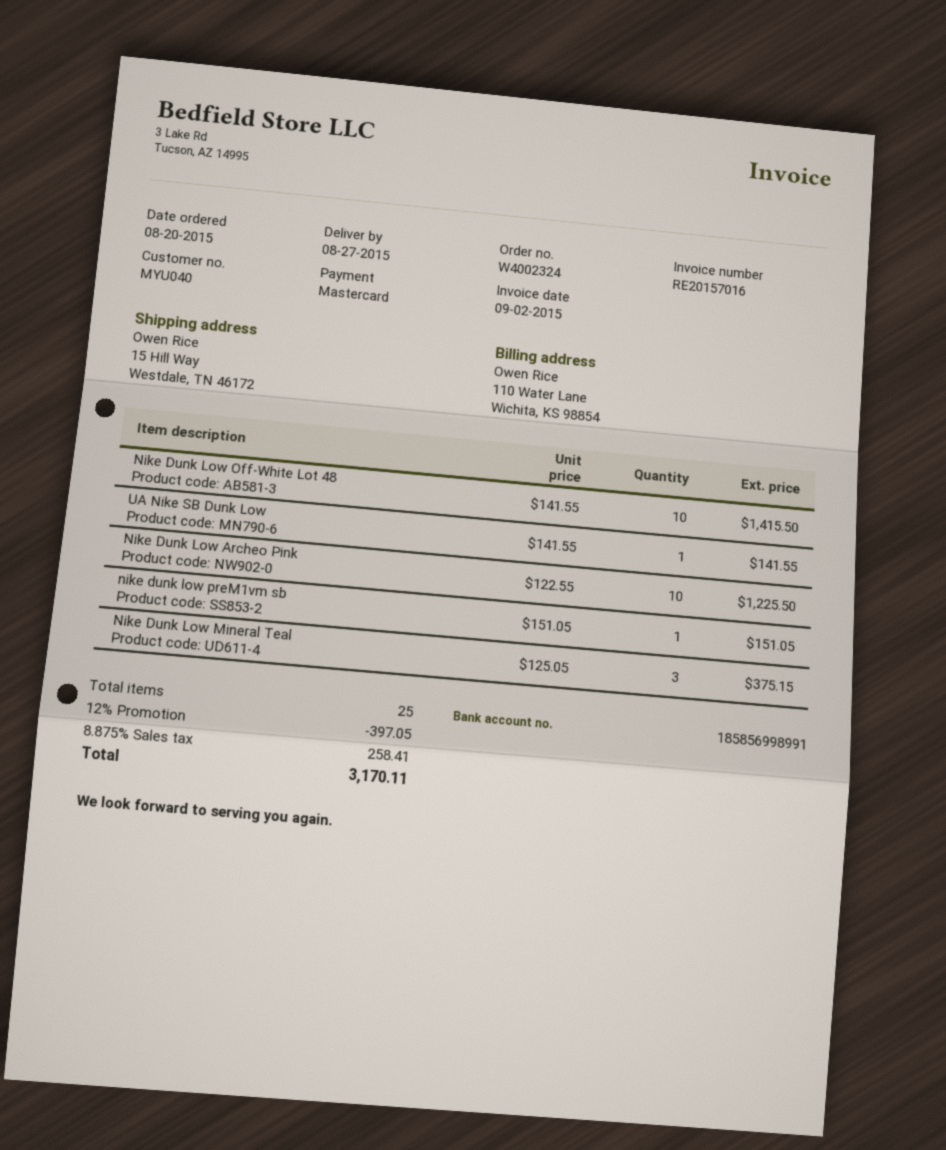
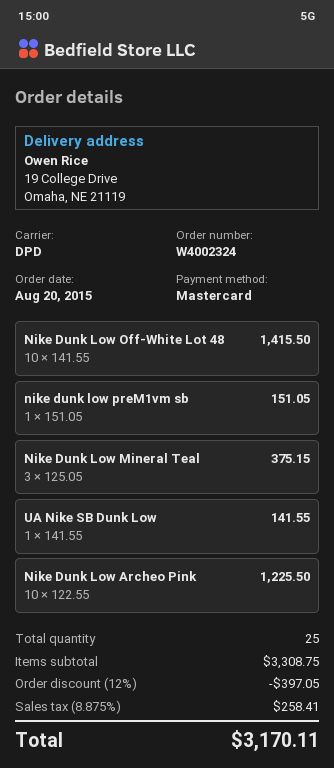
ship to: 15 Hill Way, Westdale, TN 46172 -> 19 College Drive, Omaha, NE 21119

